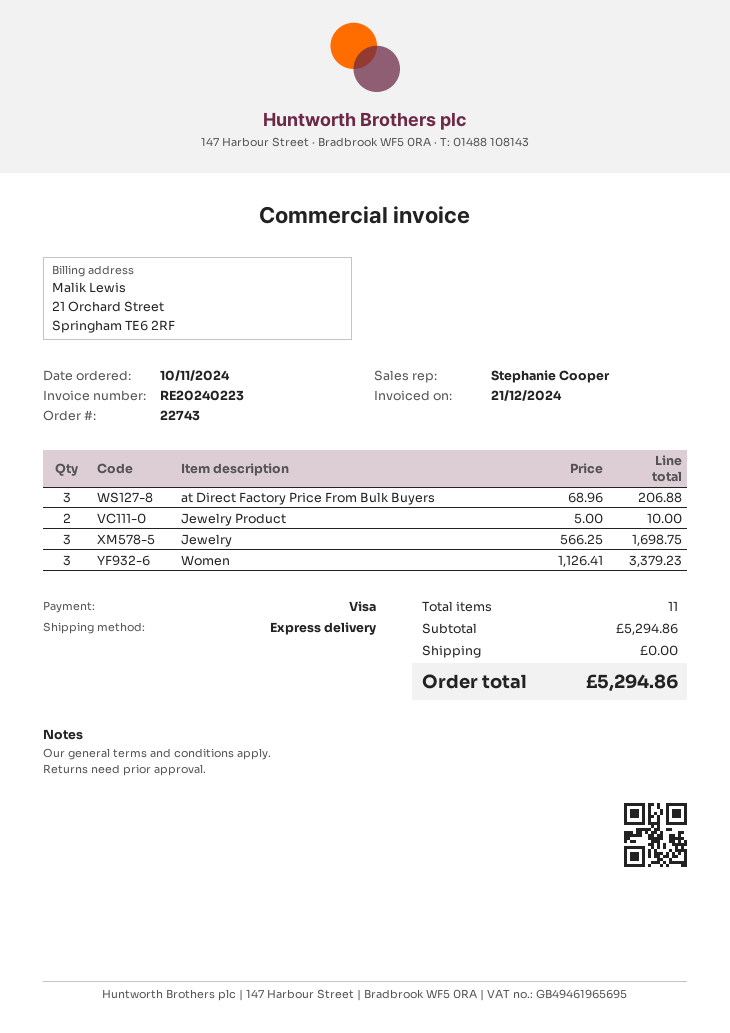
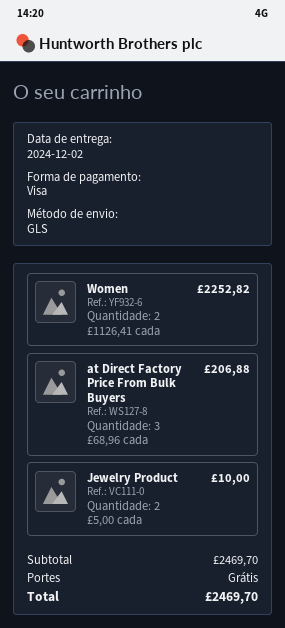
shipping method: express -> GLS
Jewelry: 3 x 566.25 = 1698.75 -> none
Women: 3 x 1126.41 = 3379.23 -> 2 x 1126.41 = 2252.82
subtotal: 5294.86 -> 2469.70
total: 5294.86 -> 2469.70

